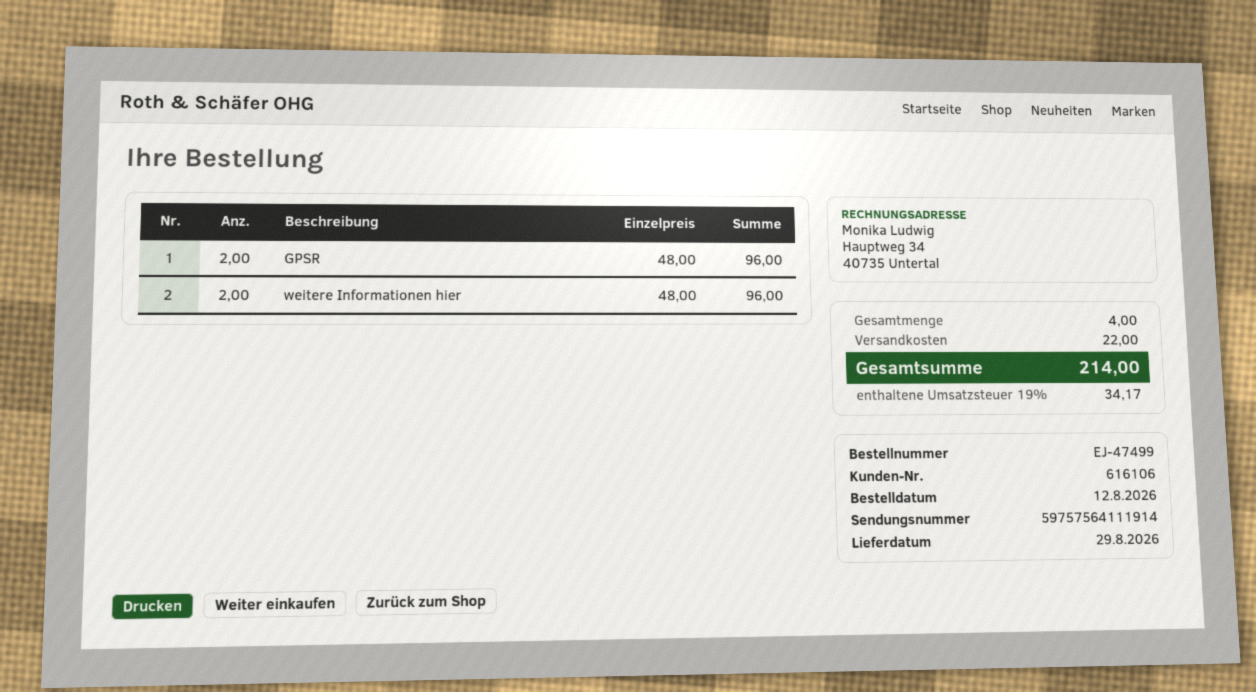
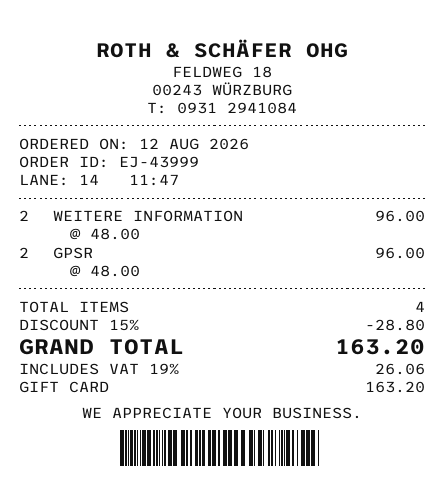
order number: EJ-47499 -> EJ-43999
discount: none -> 15% = 28.80
shipping: 22.00 -> none
tax: 19% = 34.17 -> 19% = 26.06
total: 214.00 -> 163.20

